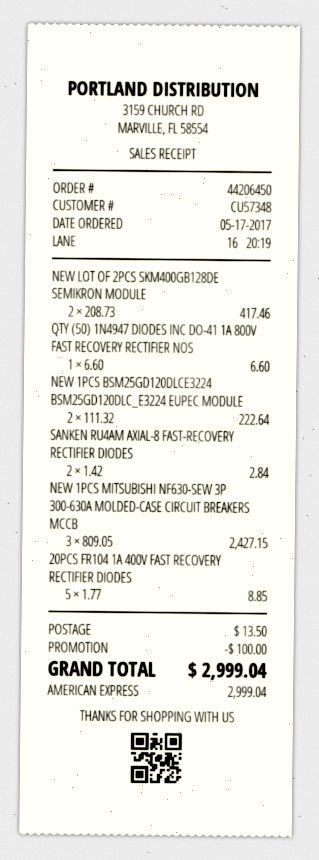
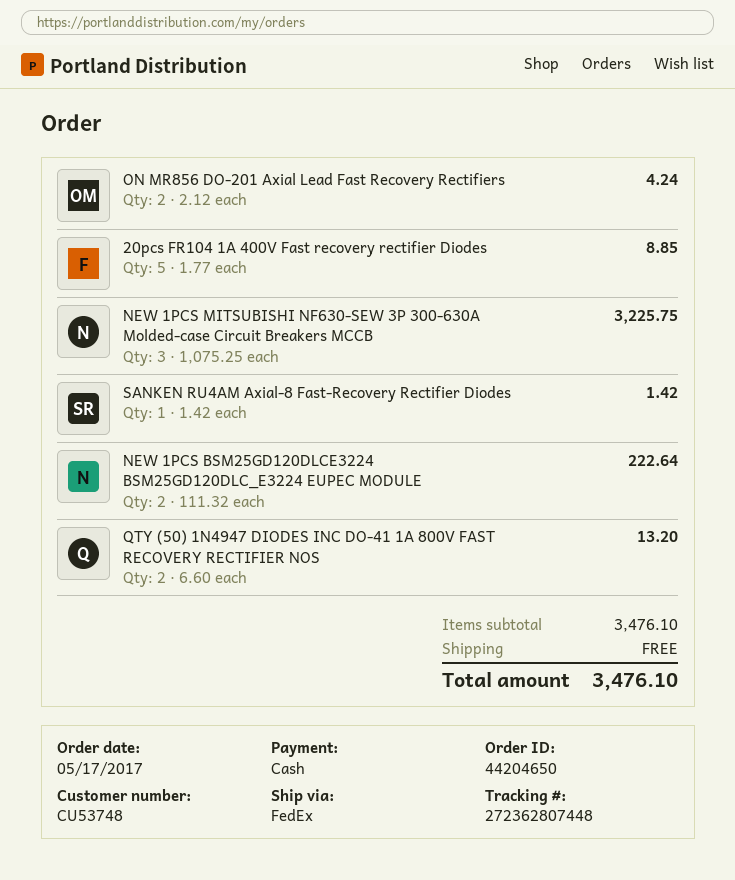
order number: 44206450 -> 44204650
customer number: CU57348 -> CU53748
payment method: American Express -> cash
NEW LOT OF 2PCS SKM400GB128DE SEMIKRON MODULE: 2 x 208.73 = 417.46 -> none
QTY (50) 1N4947 DIODES INC DO-41 1A 800V FAST RECOVERY RECTIFIER NOS: 1 x 6.60 = 6.60 -> 2 x 6.60 = 13.20
SANKEN RU4AM AXIAL-8 FAST-RECOVERY RECTIFIER DIODES: 2 x 1.42 = 2.84 -> 1 x 1.42 = 1.42
NEW 1PCS MITSUBISHI NF630-SEW 3P 300-630A MOLDED-CASE CIRCUIT BREAKERS MCCB: 3 x 809.05 = 2427.15 -> 3 x 1075.25 = 3225.75
ON MR856 DO-201 Axial Lead Fast Recovery Rectifiers: none -> 2 x 2.12 = 4.24
discount: 100.00 -> none
shipping: 13.50 -> 0.00
total: 2999.04 -> 3476.10

